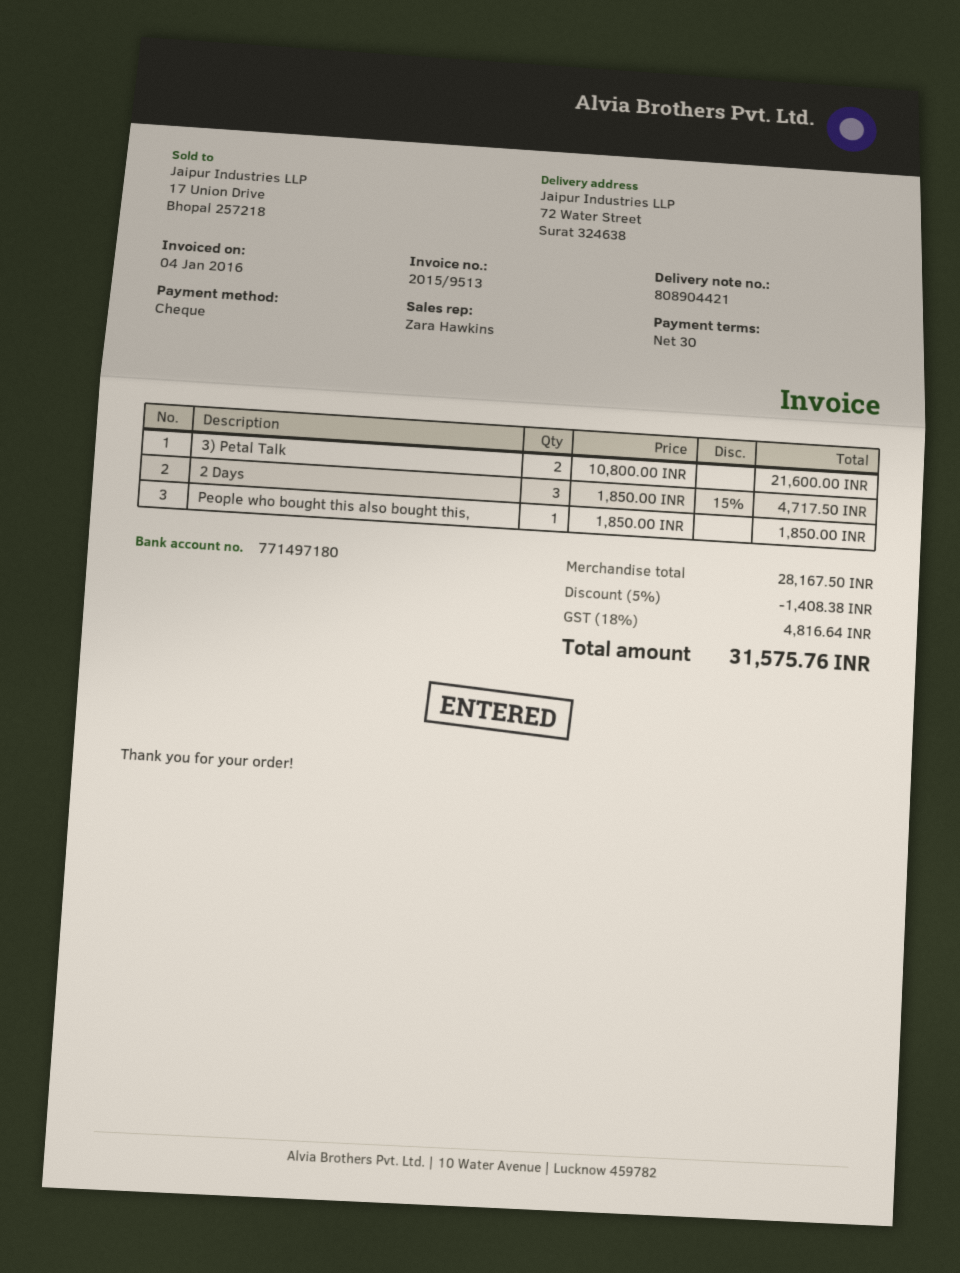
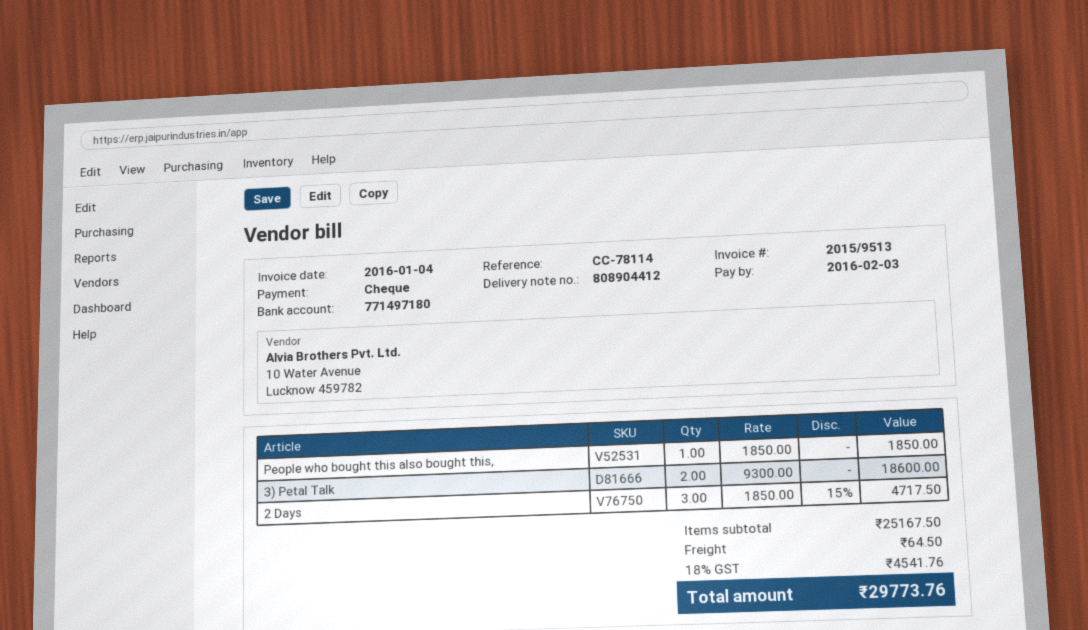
delivery note number: 808904421 -> 808904412
3) Petal Talk: 2 x 10800.00 = 21600.00 -> 2 x 9300.00 = 18600.00
subtotal: 28167.50 -> 25167.50
discount: 5% = 1408.38 -> none
shipping: none -> 64.50
tax: 18% = 4816.64 -> 18% = 4541.76
total: 31575.76 -> 29773.76

